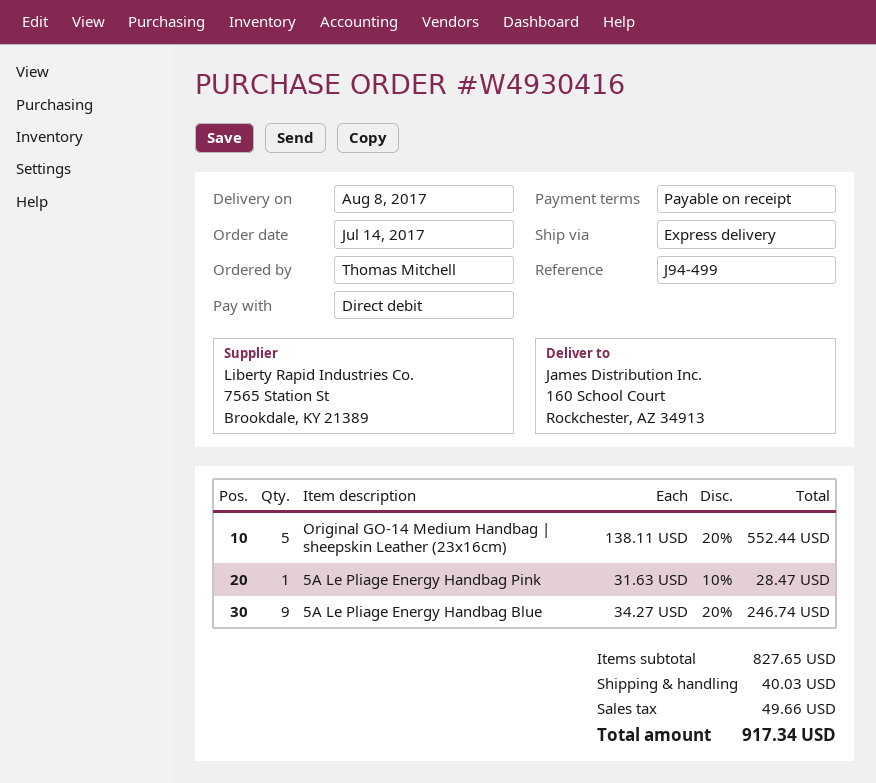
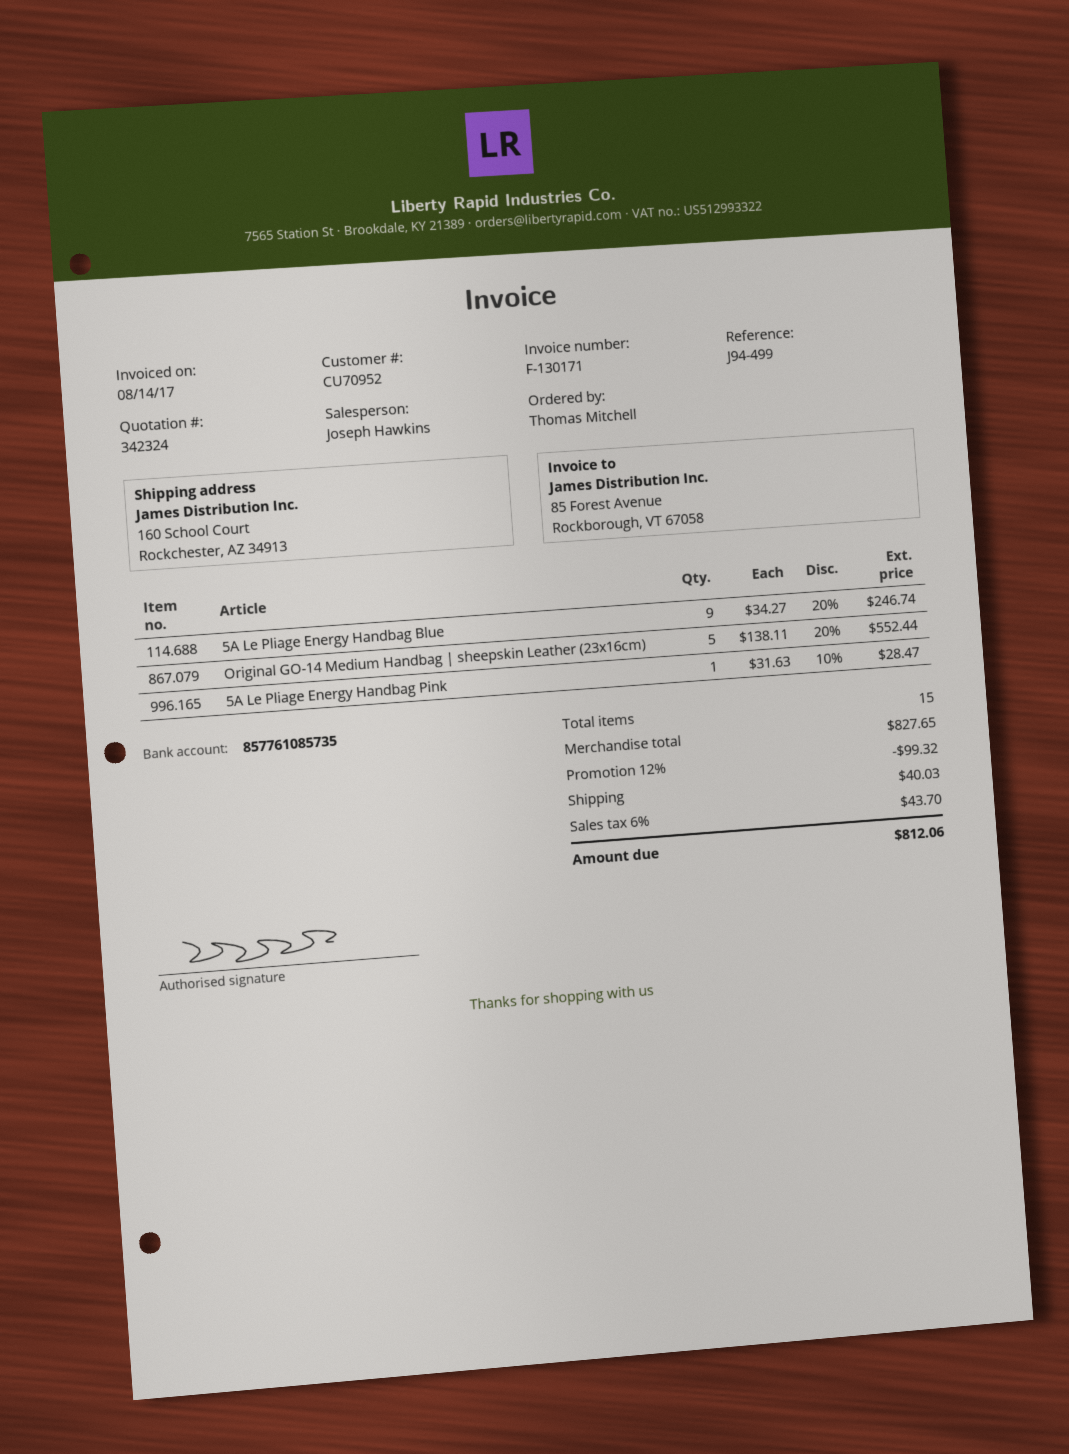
discount: none -> 12% = 99.32
tax: 49.66 -> 43.70
total: 917.34 -> 812.06

